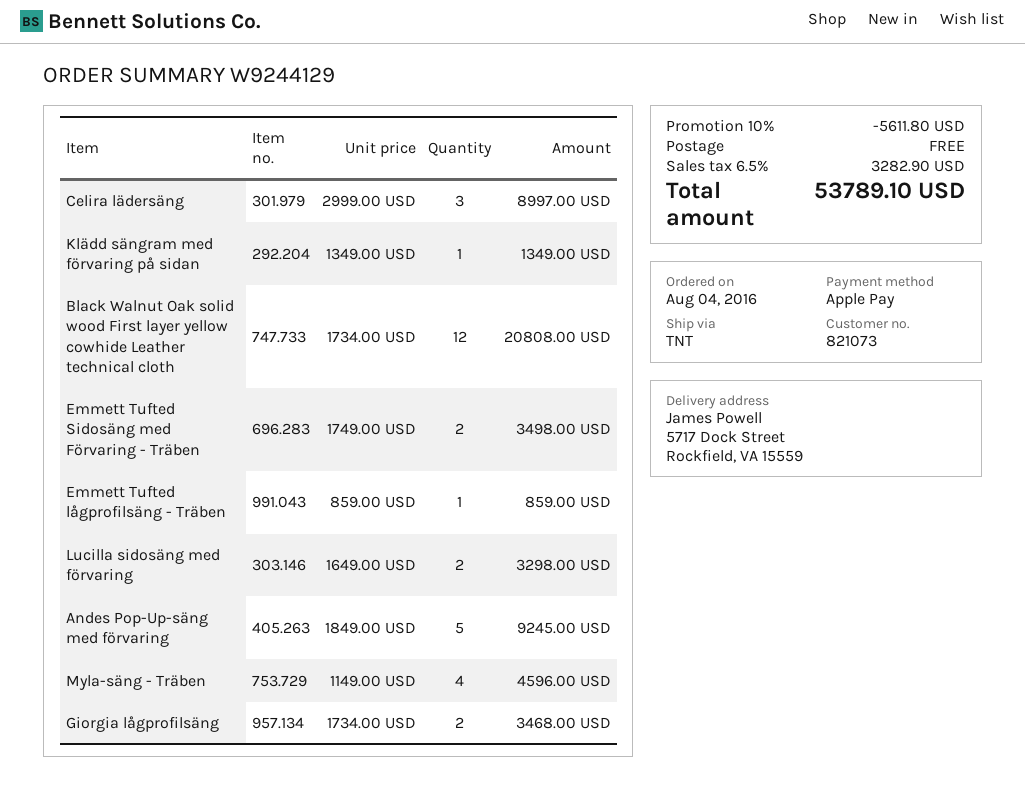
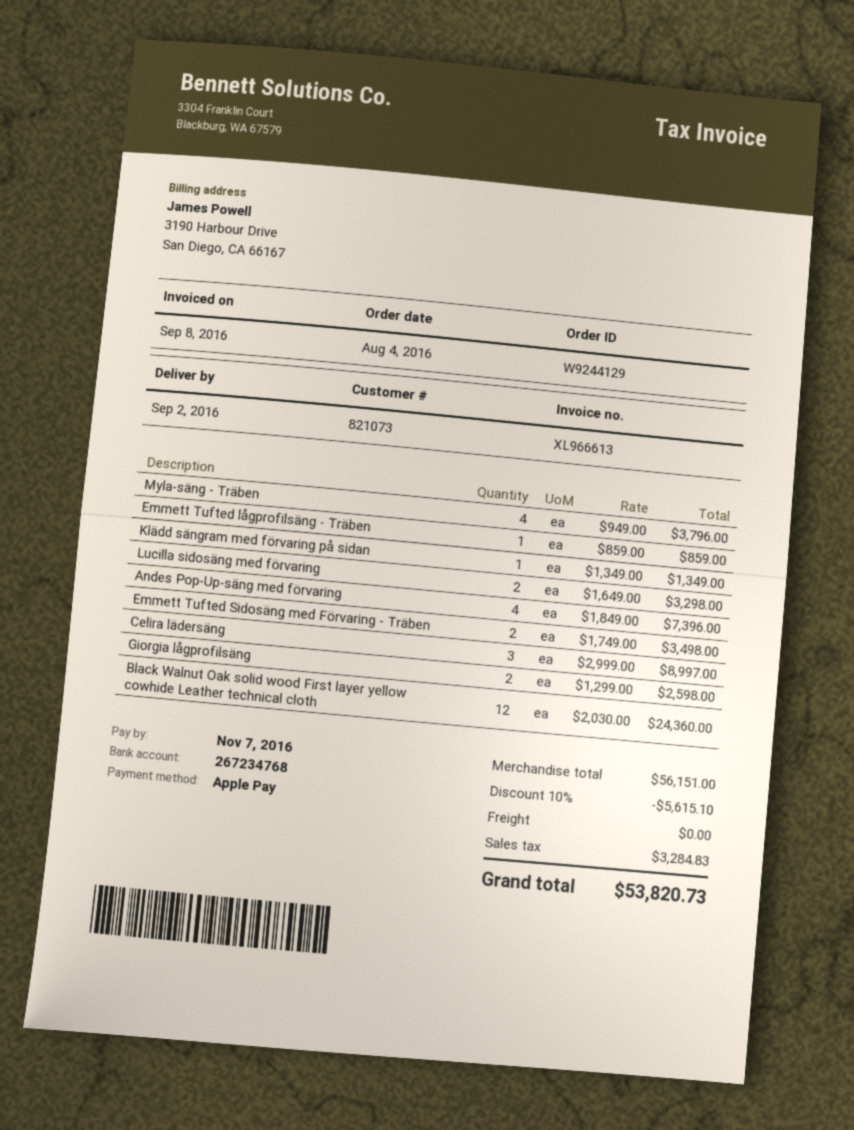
Black Walnut Oak solid wood First layer yellow cowhide Leather technical cloth: 12 x 1734.00 = 20808.00 -> 12 x 2030.00 = 24360.00
Andes Pop-Up-säng med förvaring: 5 x 1849.00 = 9245.00 -> 4 x 1849.00 = 7396.00
Myla-säng - Träben: 4 x 1149.00 = 4596.00 -> 4 x 949.00 = 3796.00
Giorgia lågprofilsäng: 2 x 1734.00 = 3468.00 -> 2 x 1299.00 = 2598.00
discount: 10% = 5611.80 -> 10% = 5615.10
tax: 3282.90 -> 3284.83
total: 53789.10 -> 53820.73

